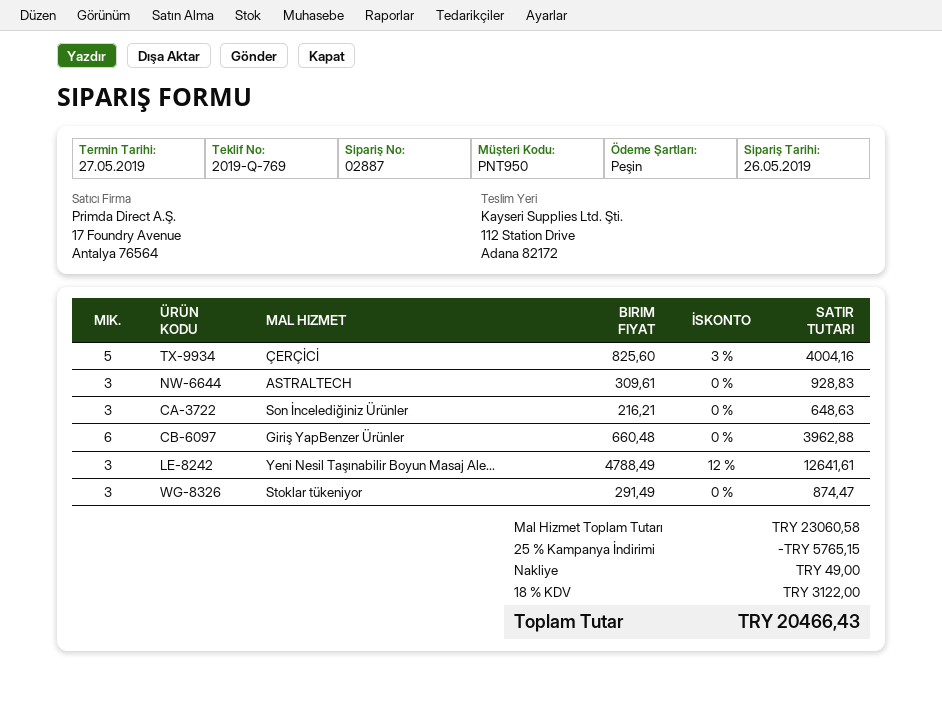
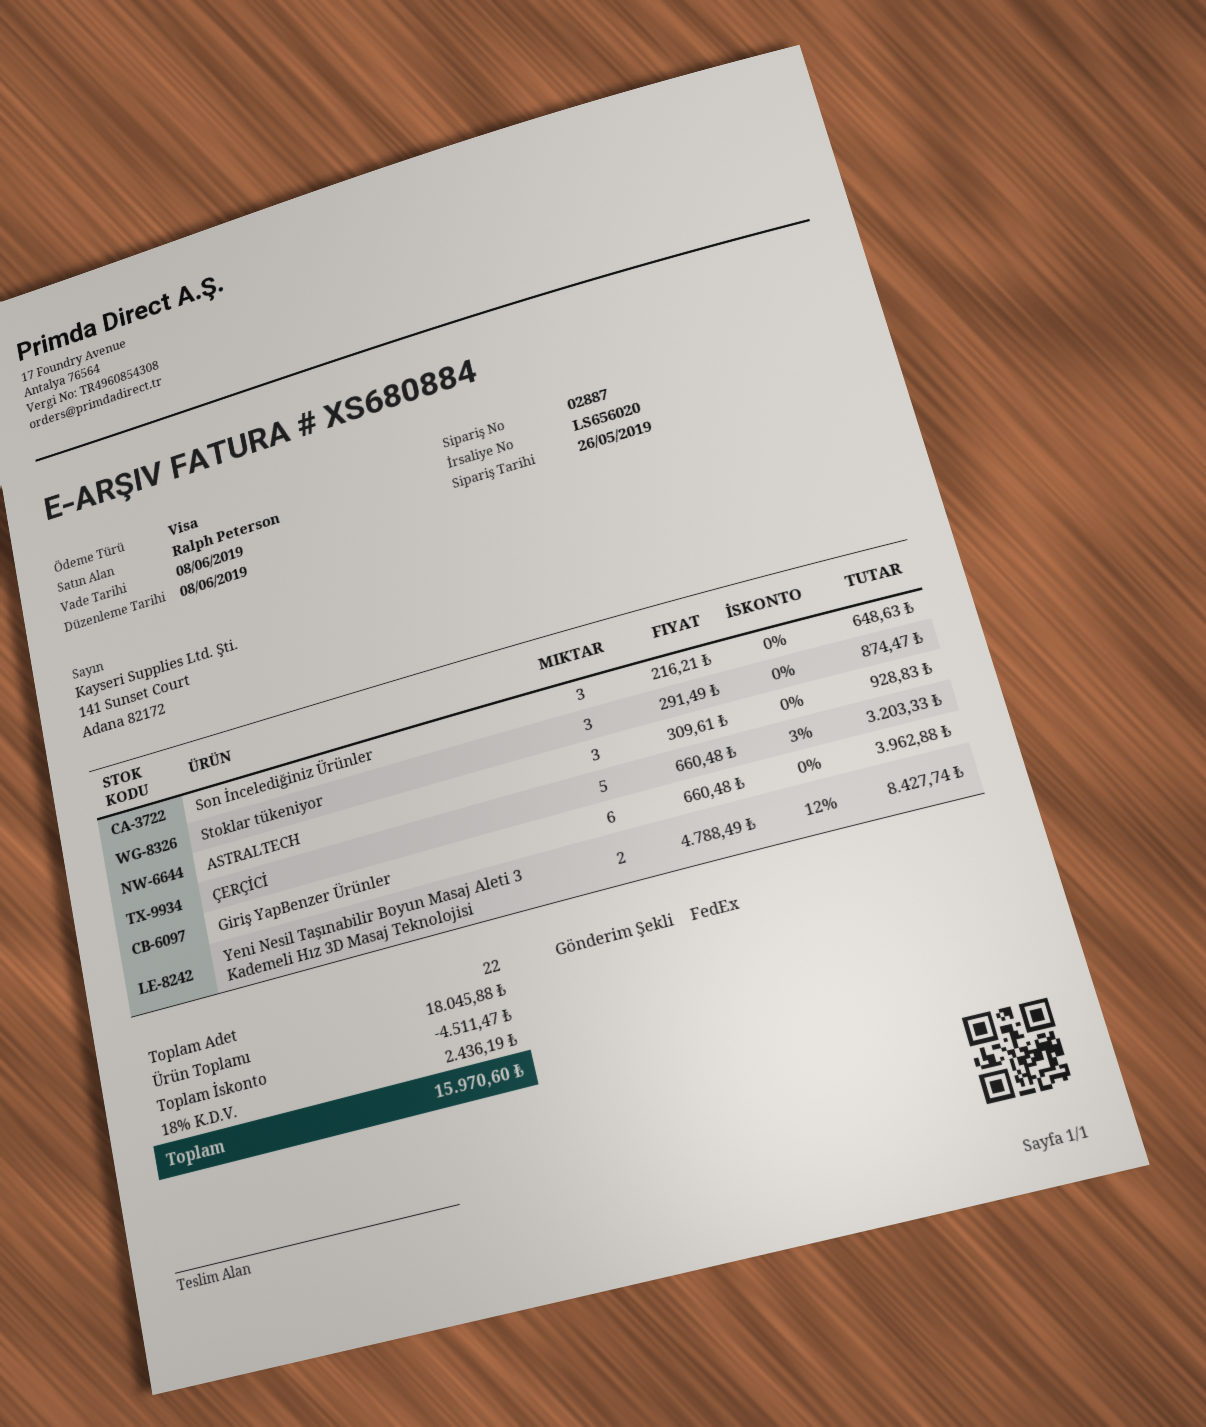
ÇERÇİCİ: 5 x 825.60 - 3% = 4004.16 -> 5 x 660.48 - 3% = 3203.33
Yeni Nesil Taşınabilir Boyun Masaj Ale...: 3 x 4788.49 - 12% = 12641.61 -> 2 x 4788.49 - 12% = 8427.74
subtotal: 23060.58 -> 18045.88
discount: 5765.15 -> 4511.47
shipping: 49.00 -> none
tax: 18% = 3122.00 -> 18% = 2436.19
total: 20466.43 -> 15970.60

